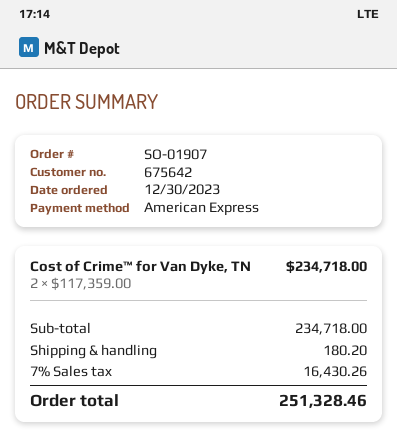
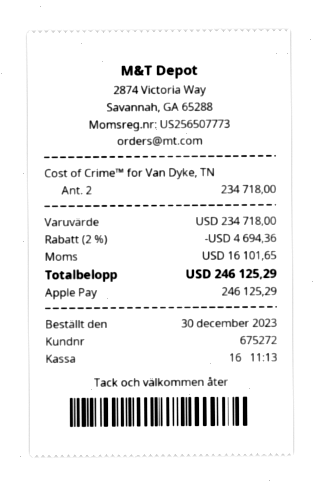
customer number: 675642 -> 675272
payment method: American Express -> Apple Pay
discount: none -> 2% = 4694.36
shipping: 180.20 -> none
tax: 16430.26 -> 16101.65
total: 251328.46 -> 246125.29

